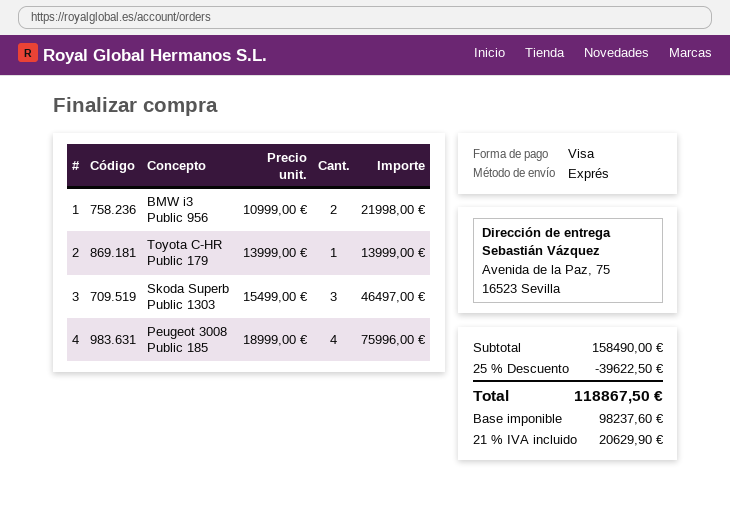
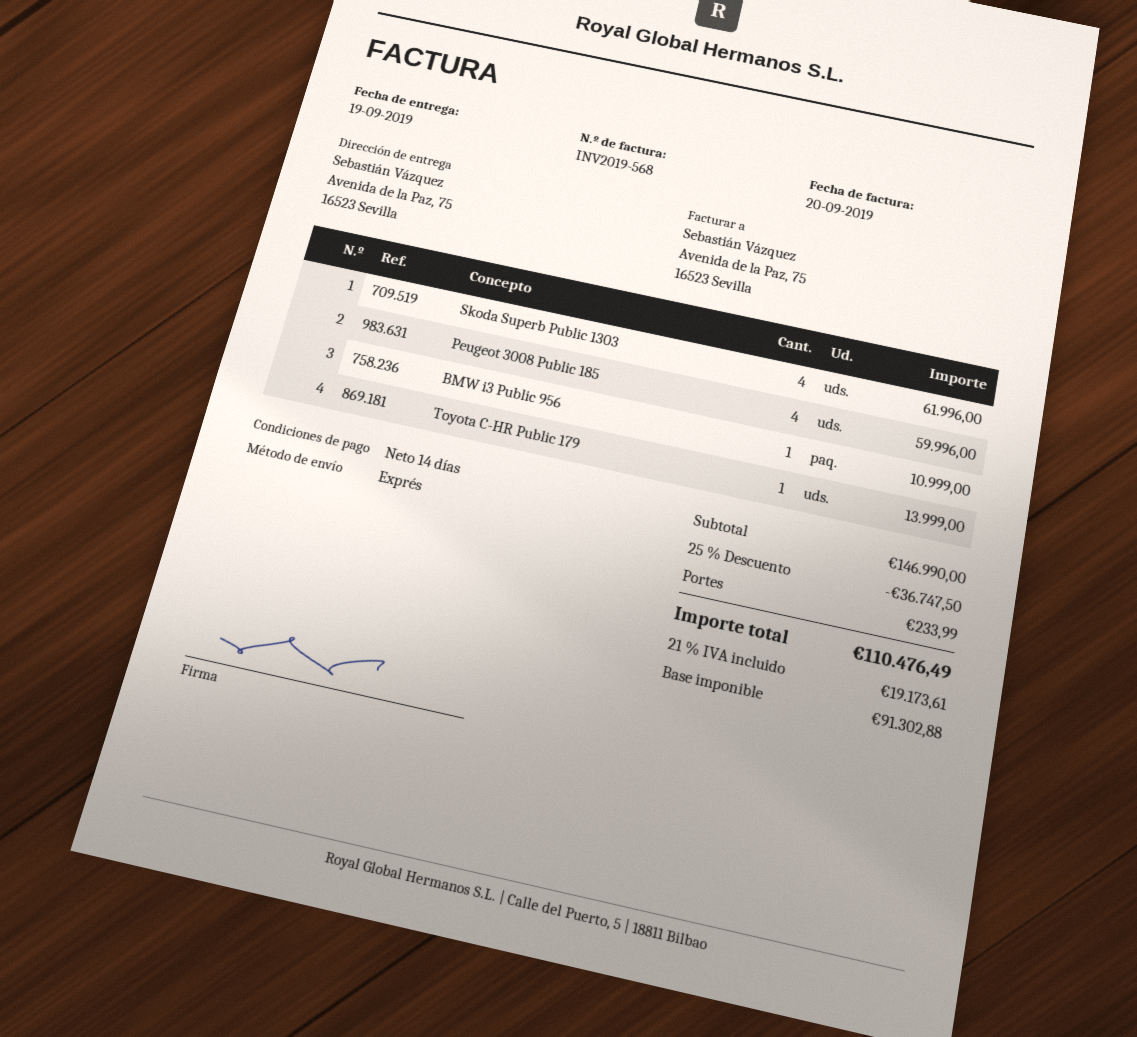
BMW i3 Public 956: 2 for 21998.00 -> 1 for 10999.00
Skoda Superb Public 1303: 3 for 46497.00 -> 4 for 61996.00
Peugeot 3008 Public 185: 4 for 75996.00 -> 4 for 59996.00
subtotal: 158490.00 -> 146990.00
discount: 25% = 39622.50 -> 25% = 36747.50
shipping: none -> 233.99
net: 98237.60 -> 91302.88
tax: 21% = 20629.90 -> 21% = 19173.61
total: 118867.50 -> 110476.49

